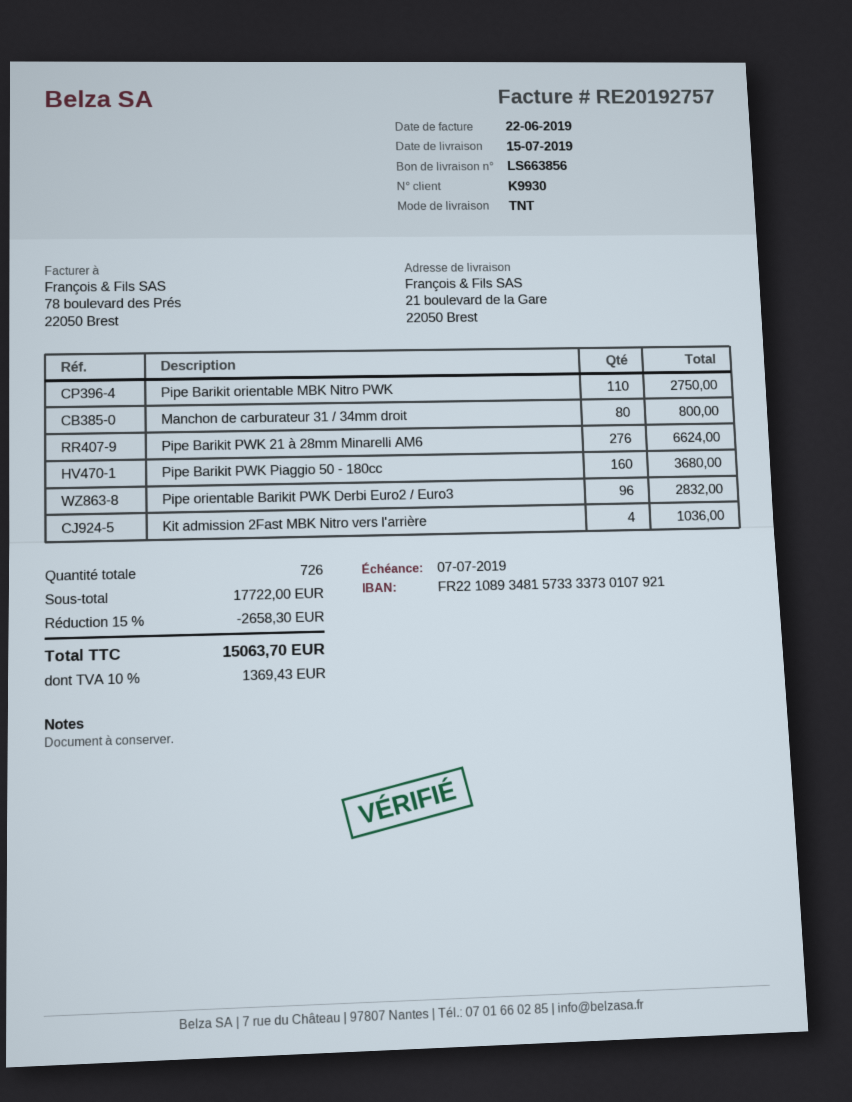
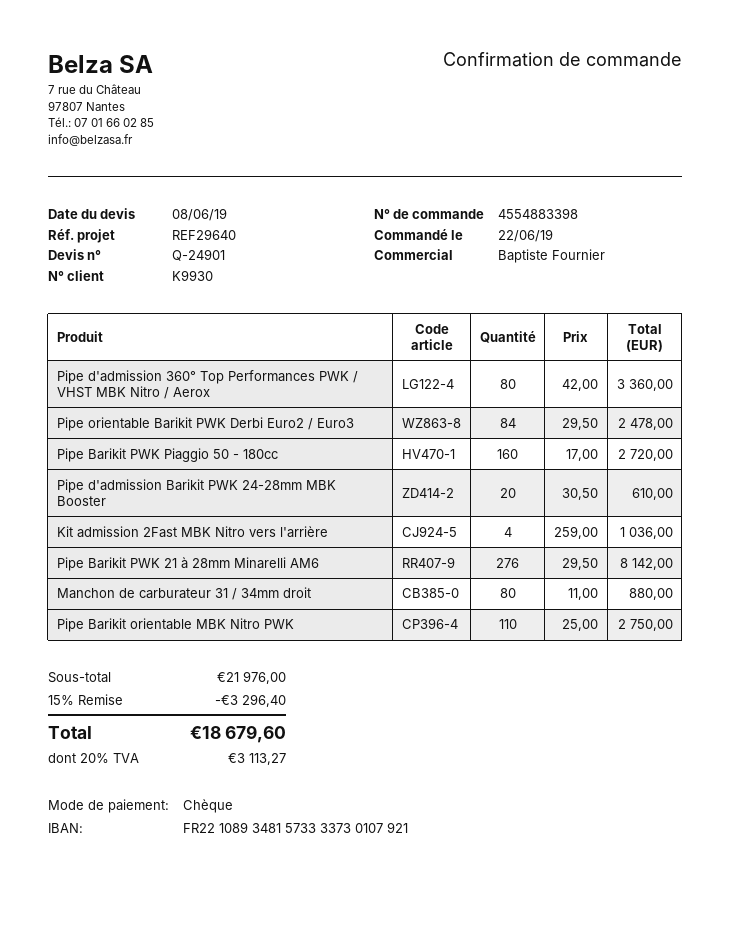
Manchon de carburateur 31 / 34mm droit: 80 for 800.00 -> 80 for 880.00
Pipe Barikit PWK 21 à 28mm Minarelli AM6: 276 for 6624.00 -> 276 for 8142.00
Pipe Barikit PWK Piaggio 50 - 180cc: 160 for 3680.00 -> 160 for 2720.00
Pipe orientable Barikit PWK Derbi Euro2 / Euro3: 96 for 2832.00 -> 84 for 2478.00
Pipe d'admission 360° Top Performances PWK / VHST MBK Nitro / Aerox: none -> 80 for 3360.00
Pipe d'admission Barikit PWK 24-28mm MBK Booster: none -> 20 for 610.00
subtotal: 17722.00 -> 21976.00
discount: 15% = 2658.30 -> 15% = 3296.40
tax: 10% = 1369.43 -> 20% = 3113.27
total: 15063.70 -> 18679.60

